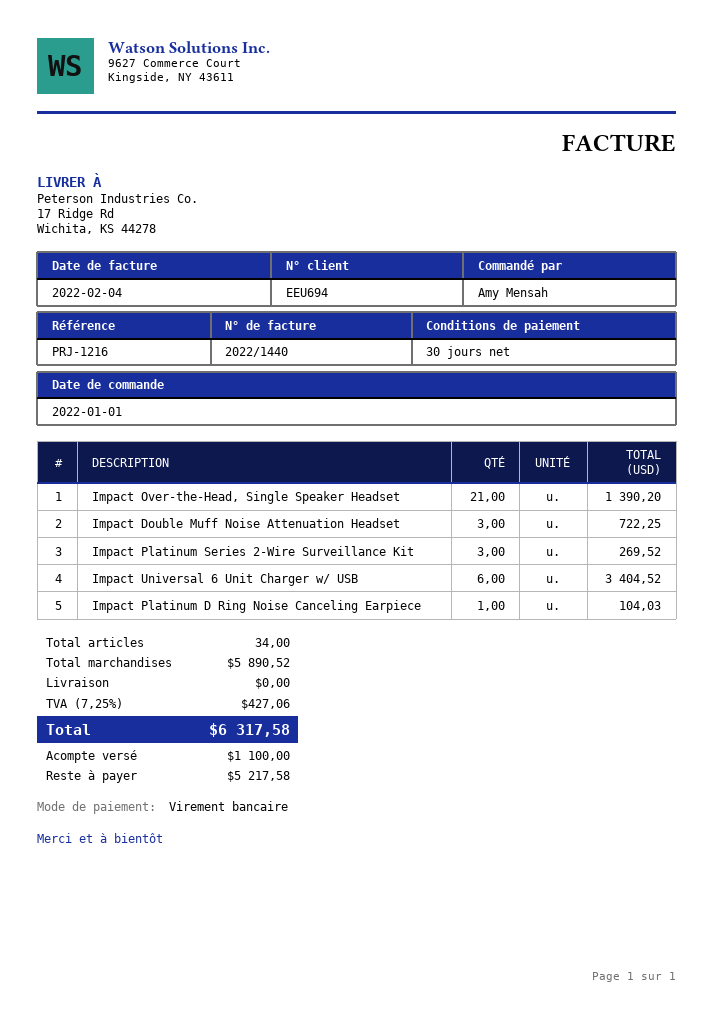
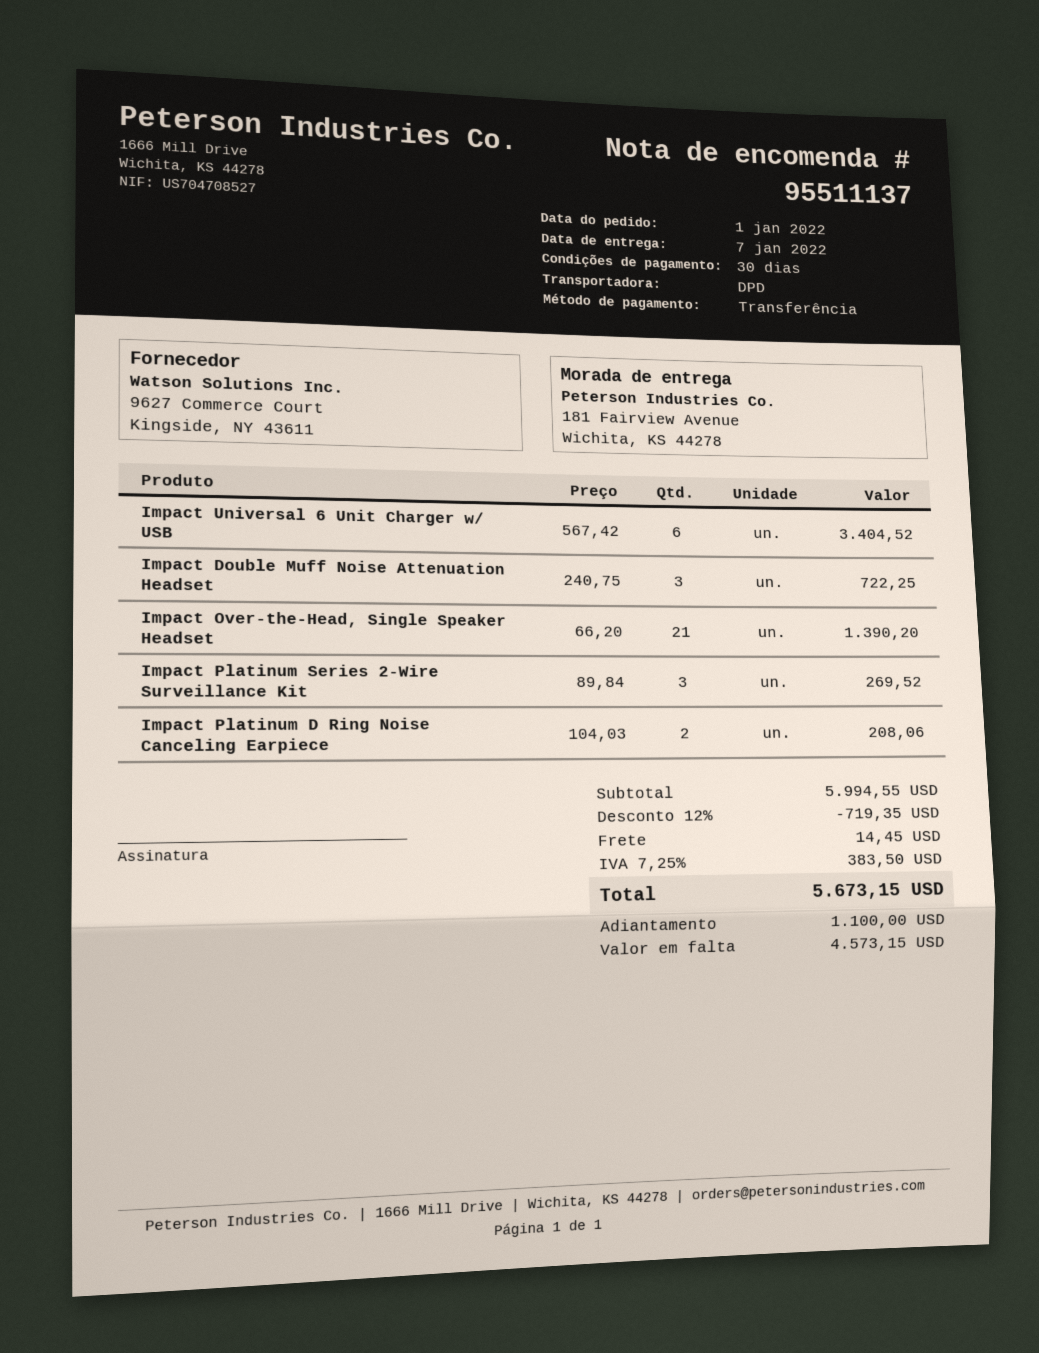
ship to: 17 Ridge Rd, Wichita, KS 44278 -> 181 Fairview Avenue, Wichita, KS 44278
Impact Platinum D Ring Noise Canceling Earpiece: 1 for 104.03 -> 2 for 208.06
subtotal: 5890.52 -> 5994.55
discount: none -> 12% = 719.35
shipping: 0.00 -> 14.45
tax: 7.25% = 427.06 -> 7.25% = 383.50
total: 6317.58 -> 5673.15
balance: 5217.58 -> 4573.15

